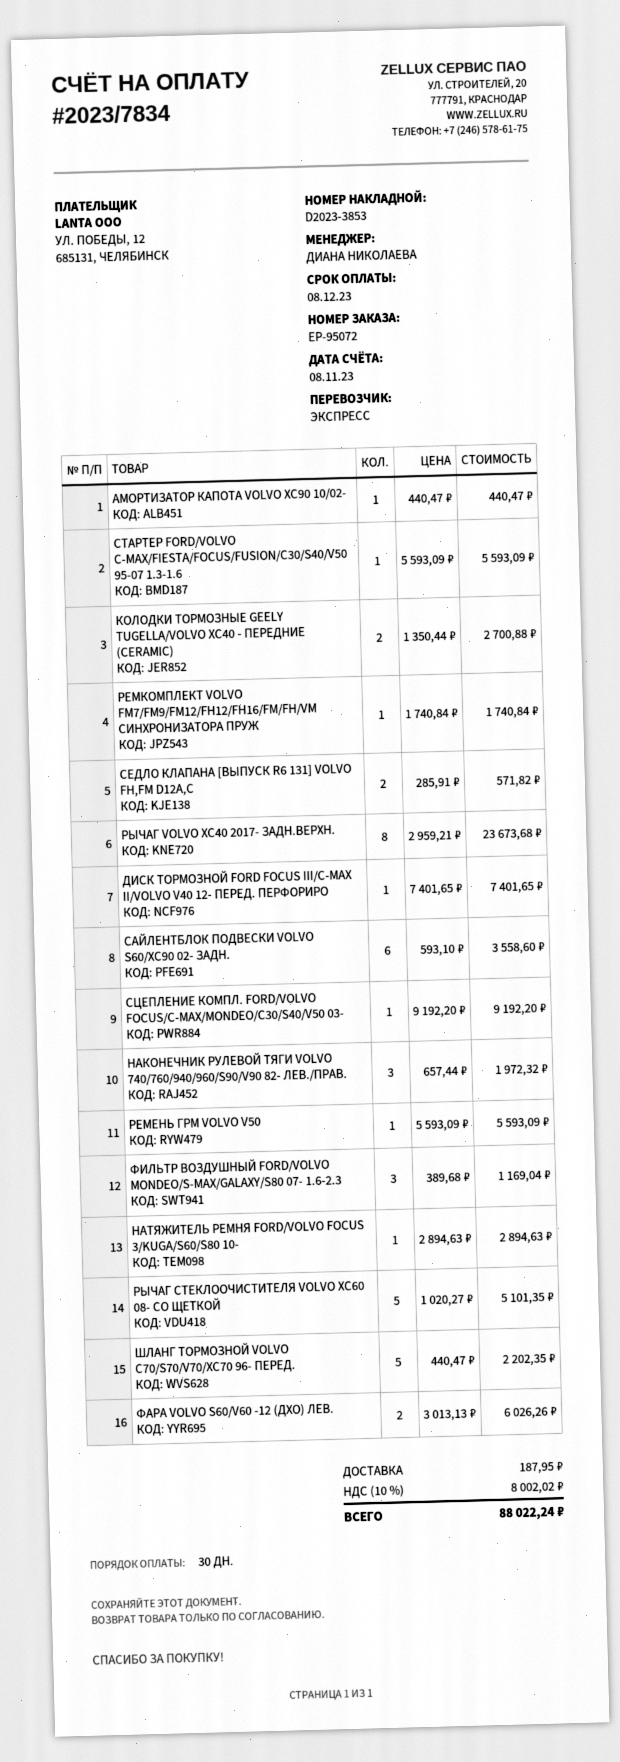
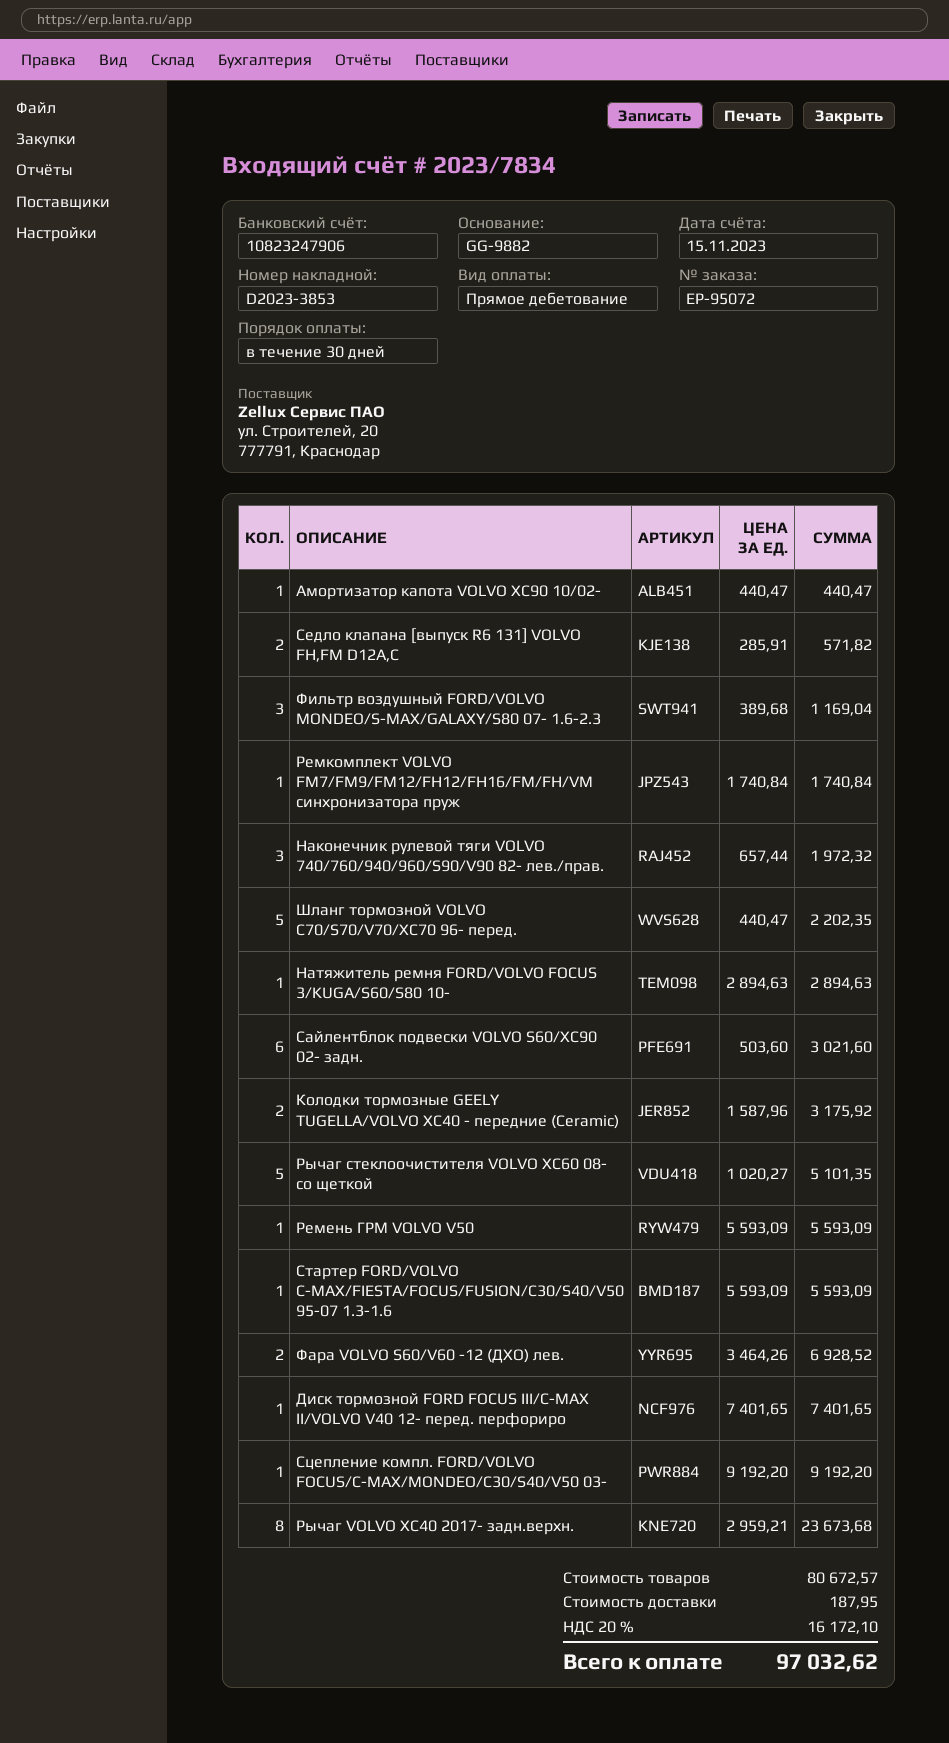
invoice date: 2023-11-08 -> 2023-11-15
КОЛОДКИ ТОРМОЗНЫЕ GEELY TUGELLA/VOLVO XC40 - ПЕРЕДНИЕ (CERAMIC): 2 x 1350.44 = 2700.88 -> 2 x 1587.96 = 3175.92
САЙЛЕНТБЛОК ПОДВЕСКИ VOLVO S60/XC90 02- ЗАДН.: 6 x 593.10 = 3558.60 -> 6 x 503.60 = 3021.60
ФАРА VOLVO S60/V60 -12 (ДХО) ЛЕВ.: 2 x 3013.13 = 6026.26 -> 2 x 3464.26 = 6928.52
tax: 10% = 8002.02 -> 20% = 16172.10
total: 88022.24 -> 97032.62

